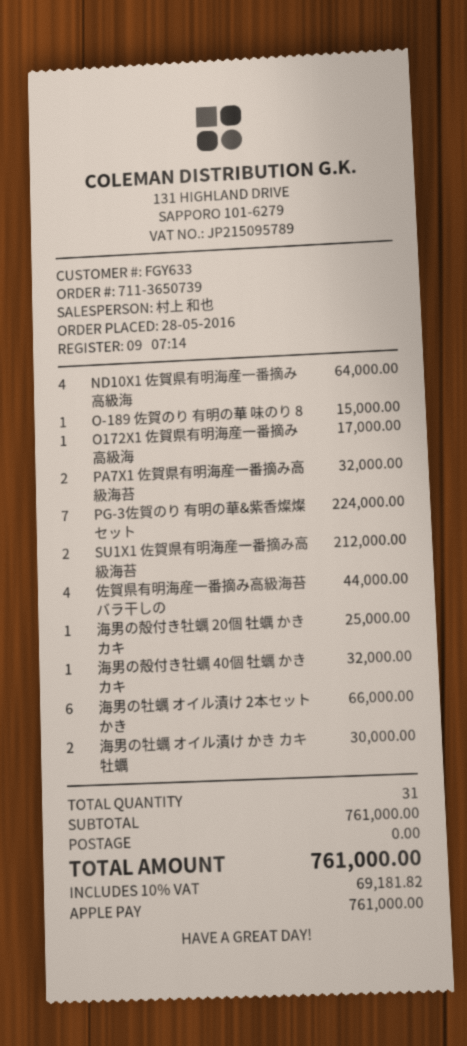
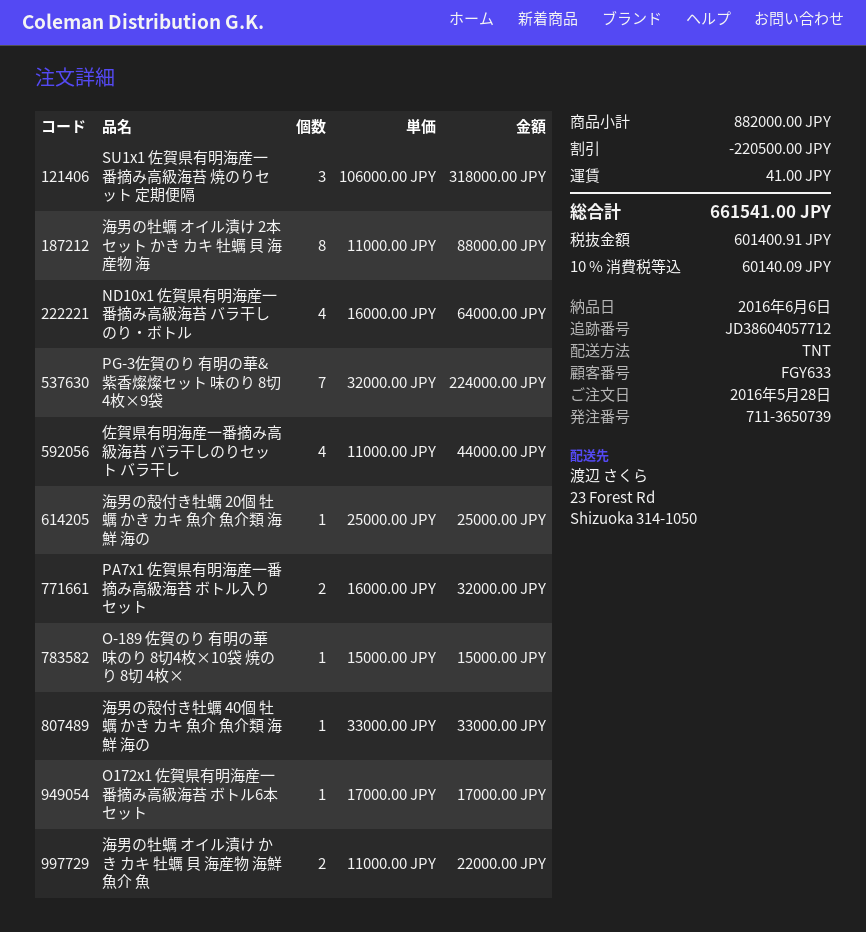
SU1X1 佐賀県有明海産一番摘み高級海苔: 2 for 212000.00 -> 3 for 318000.00
海男の殻付き牡蠣 40個 牡蠣 かき カキ: 1 for 32000.00 -> 1 for 33000.00
海男の牡蠣 オイル漬け 2本セット かき: 6 for 66000.00 -> 8 for 88000.00
海男の牡蠣 オイル漬け かき カキ 牡蠣: 2 for 30000.00 -> 2 for 22000.00
subtotal: 761000.00 -> 882000.00
discount: none -> 220500.00
shipping: 0.00 -> 41.00
tax: 10% = 69181.82 -> 10% = 60140.09
total: 761000.00 -> 661541.00

